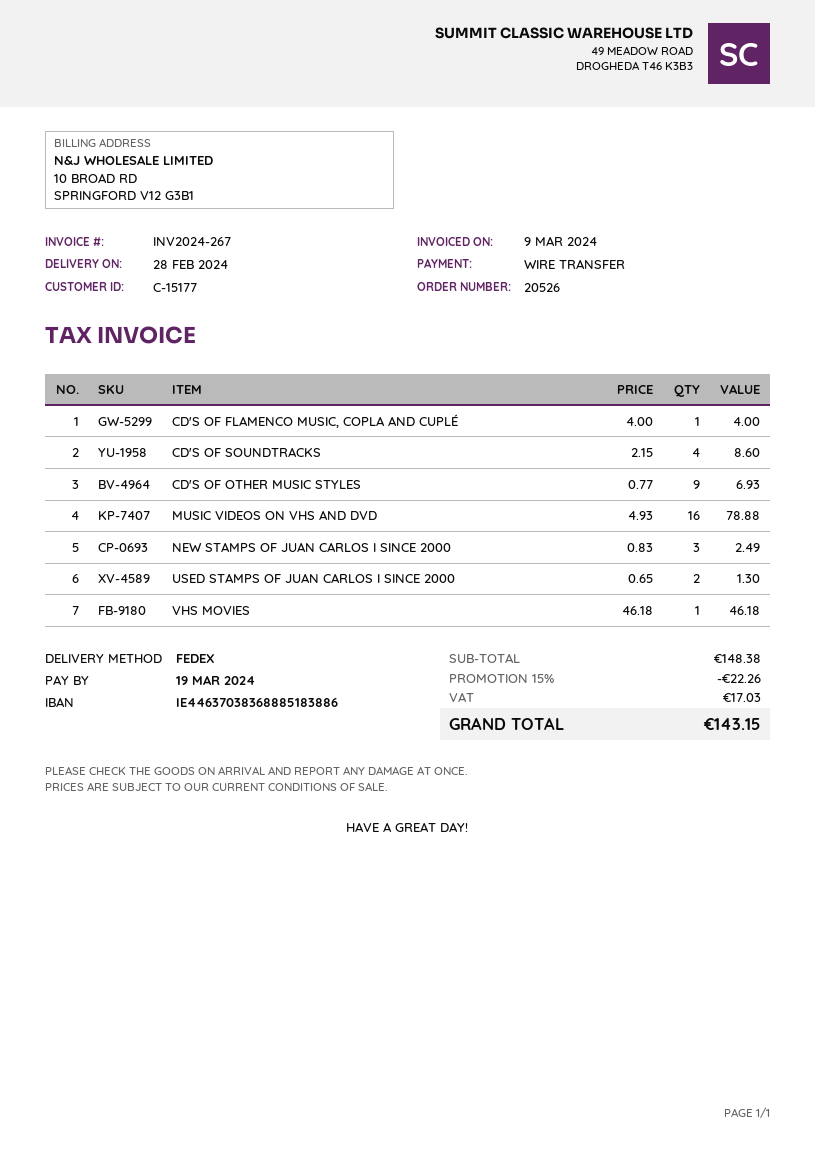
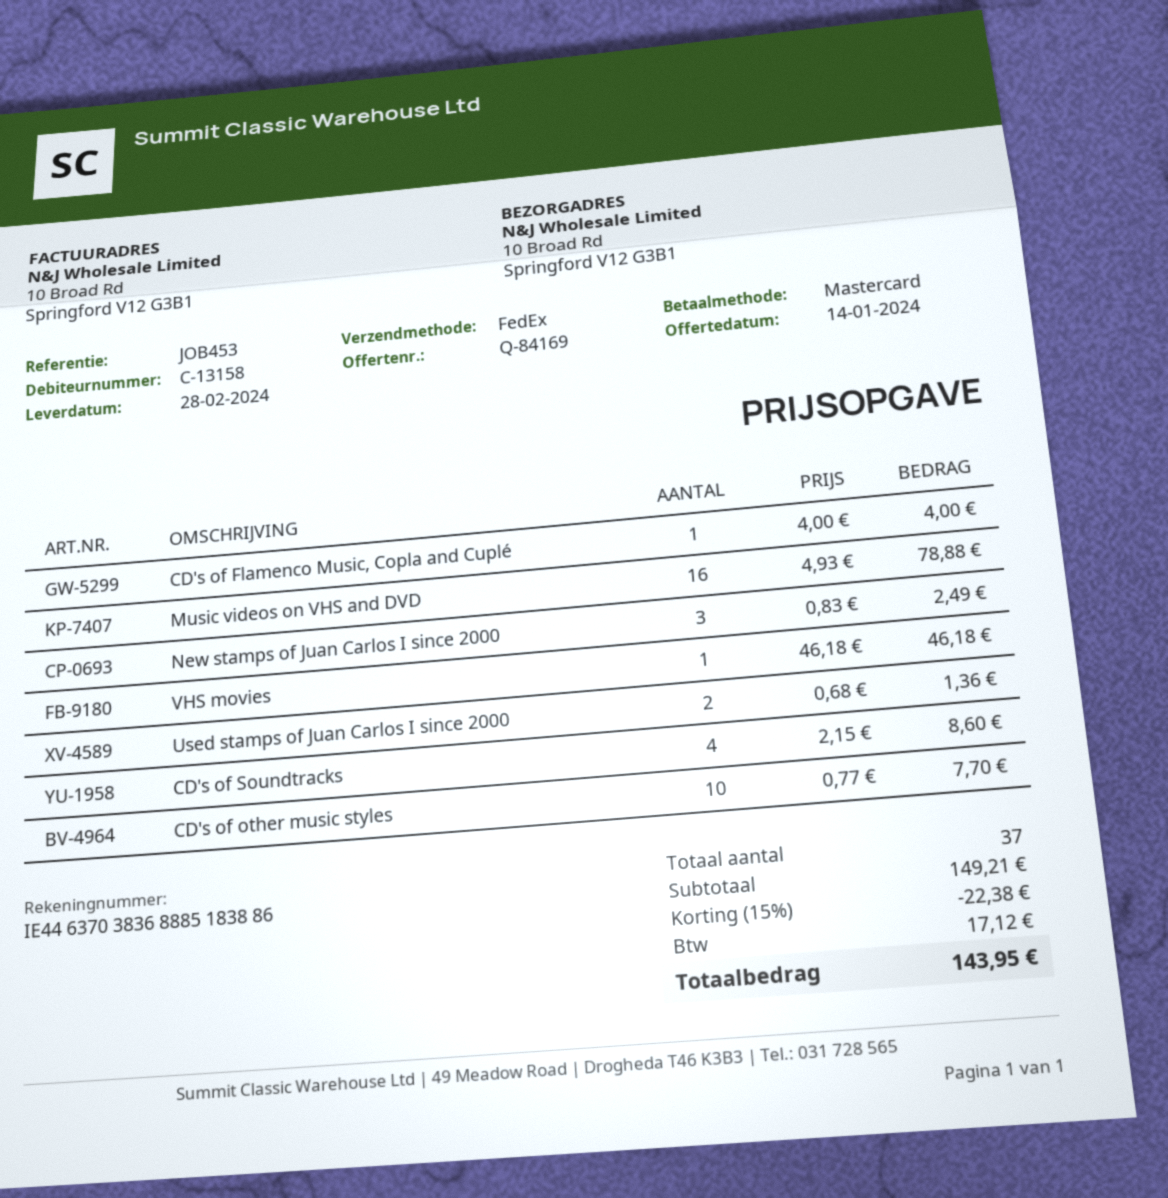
customer number: C-15177 -> C-13158
payment method: bank transfer -> Mastercard
CD'S OF OTHER MUSIC STYLES: 9 x 0.77 = 6.93 -> 10 x 0.77 = 7.70
USED STAMPS OF JUAN CARLOS I SINCE 2000: 2 x 0.65 = 1.30 -> 2 x 0.68 = 1.36
subtotal: 148.38 -> 149.21
discount: 15% = 22.26 -> 15% = 22.38
tax: 17.03 -> 17.12
total: 143.15 -> 143.95

